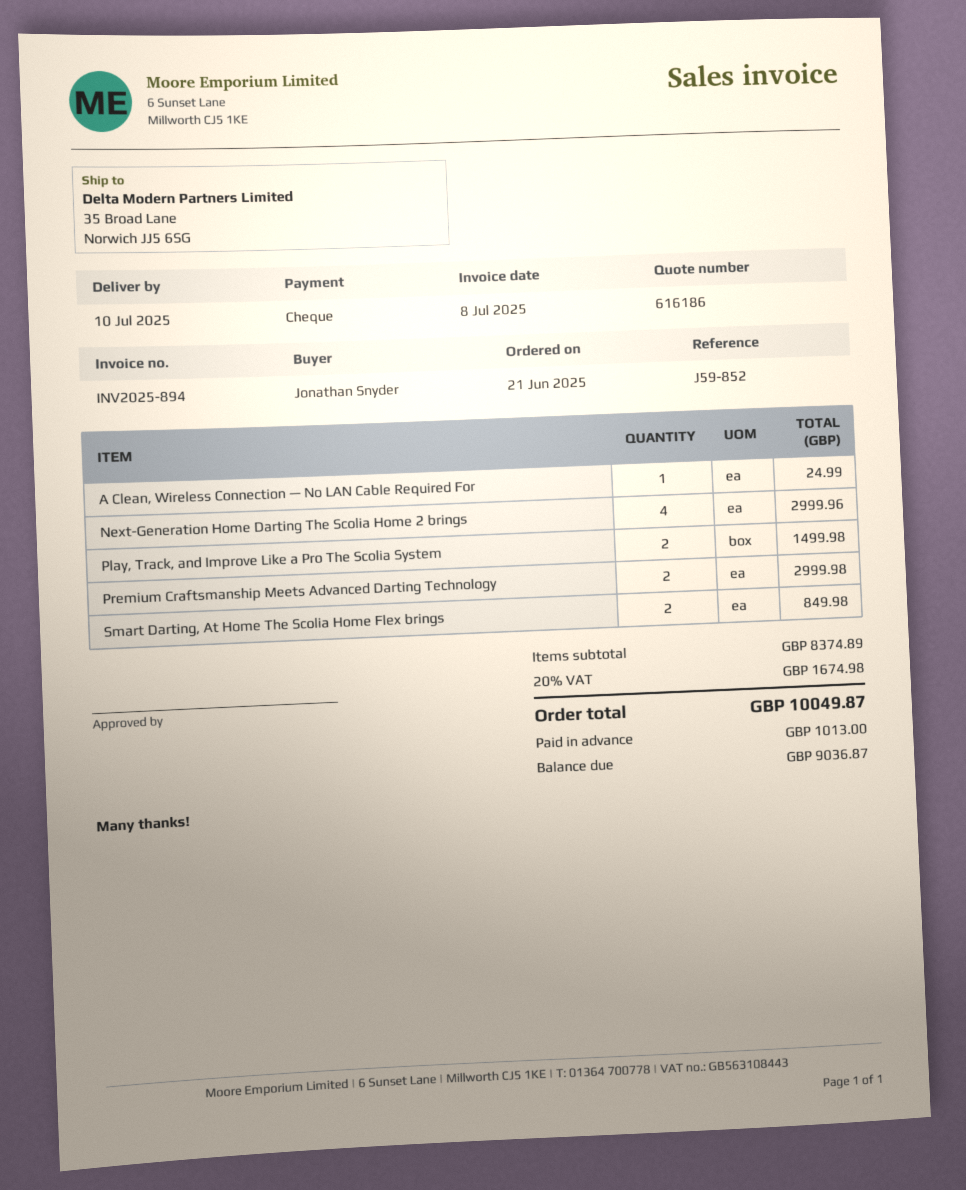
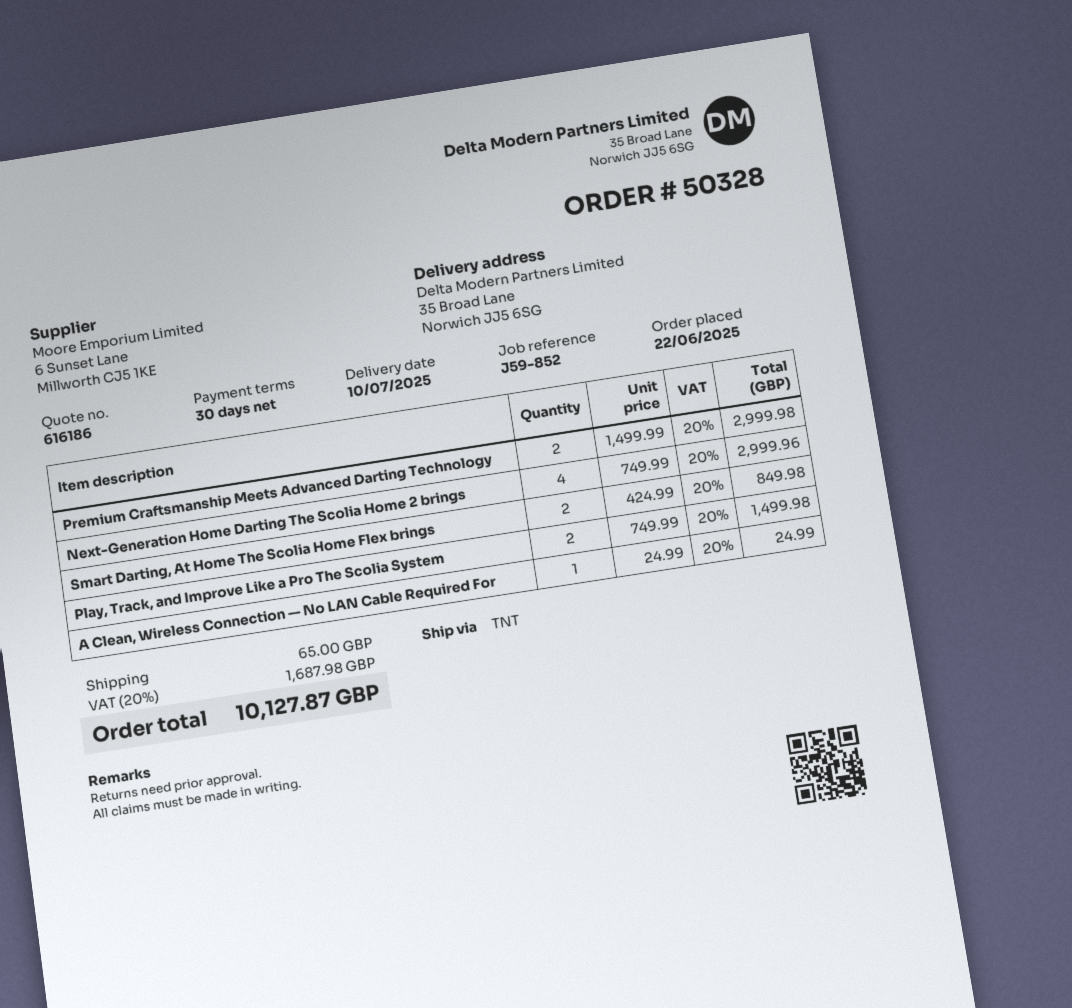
order date: 2025-06-21 -> 2025-06-22
shipping: none -> 65.00
tax: 20% = 1674.98 -> 20% = 1687.98
total: 10049.87 -> 10127.87

